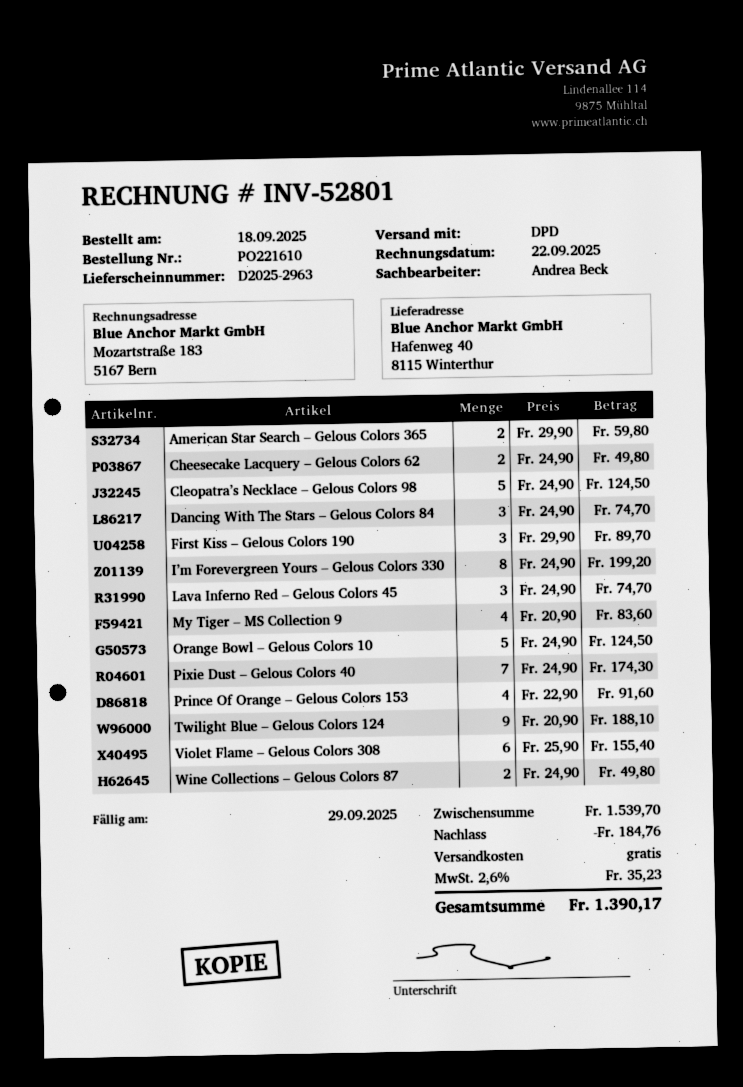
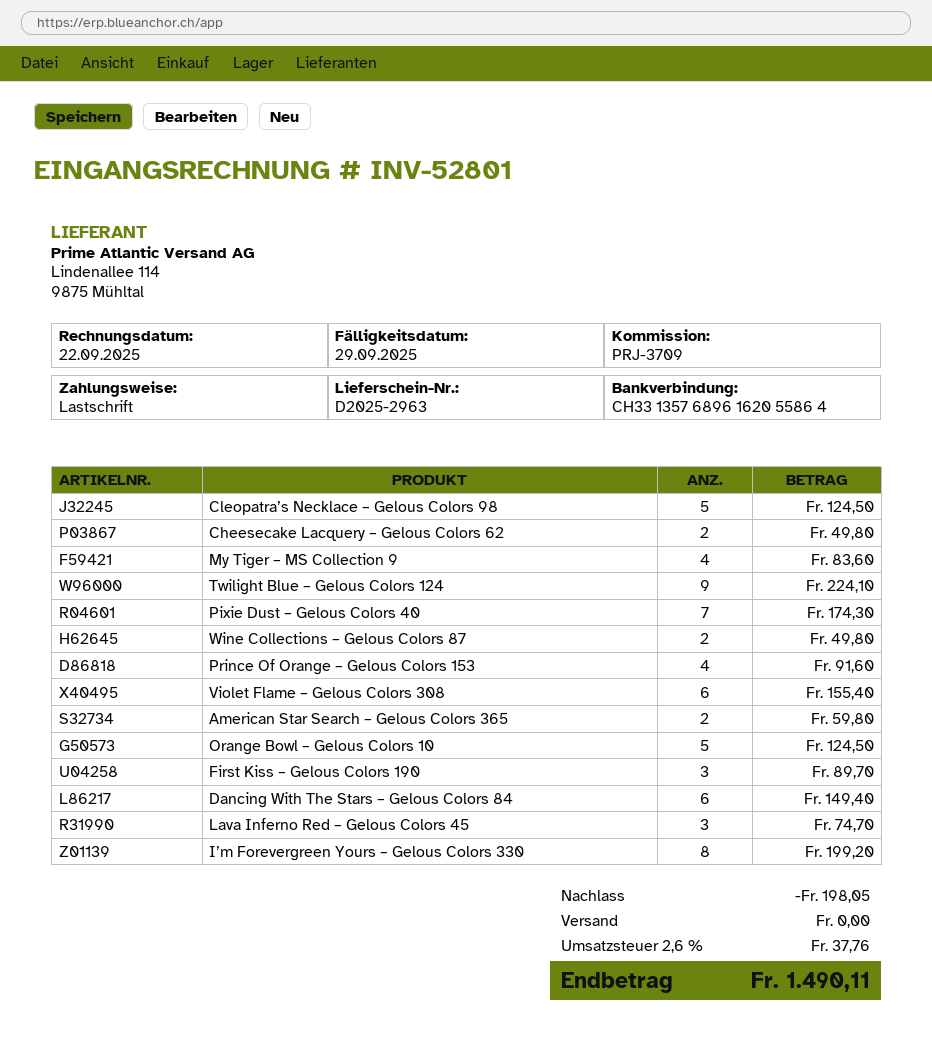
Dancing With The Stars – Gelous Colors 84: 3 for 74.70 -> 6 for 149.40
Twilight Blue – Gelous Colors 124: 9 for 188.10 -> 9 for 224.10
discount: 184.76 -> 198.05
tax: 2.6% = 35.23 -> 2.6% = 37.76
total: 1390.17 -> 1490.11

